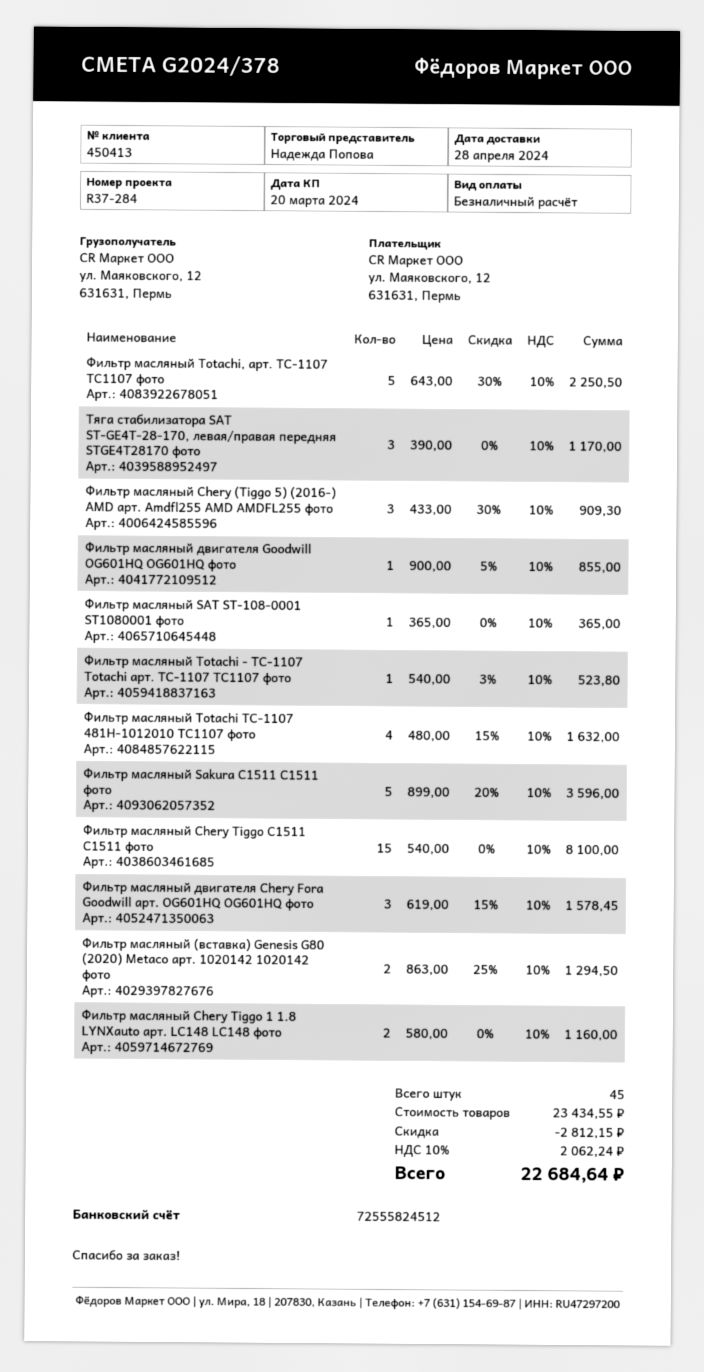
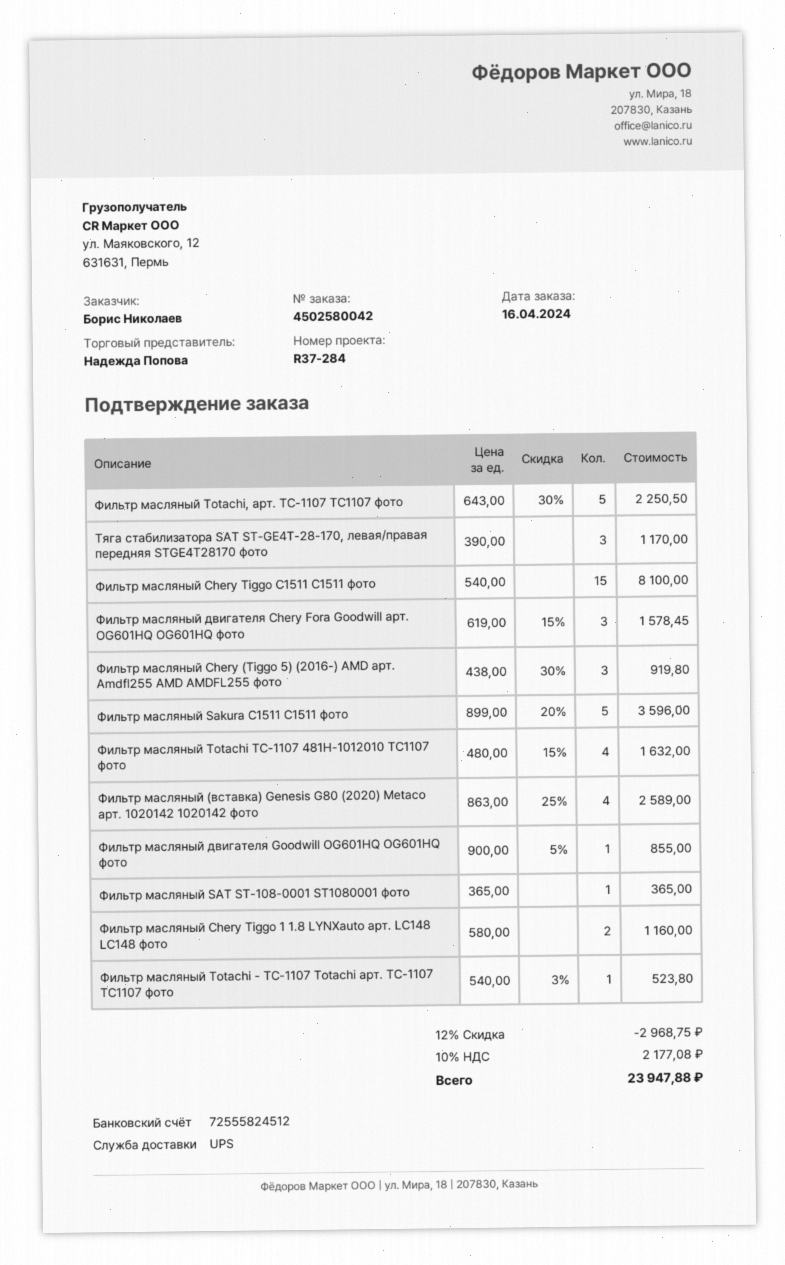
Фильтр масляный Chery (Tiggo 5) (2016-) AMD арт. Amdfl255 AMD AMDFL255 фото: 3 x 433.00 - 30% = 909.30 -> 3 x 438.00 - 30% = 919.80
Фильтр масляный (вставка) Genesis G80 (2020) Metaco арт. 1020142 1020142 фото: 2 x 863.00 - 25% = 1294.50 -> 4 x 863.00 - 25% = 2589.00
discount: 2812.15 -> 2968.75
tax: 10% = 2062.24 -> 10% = 2177.08
total: 22684.64 -> 23947.88

